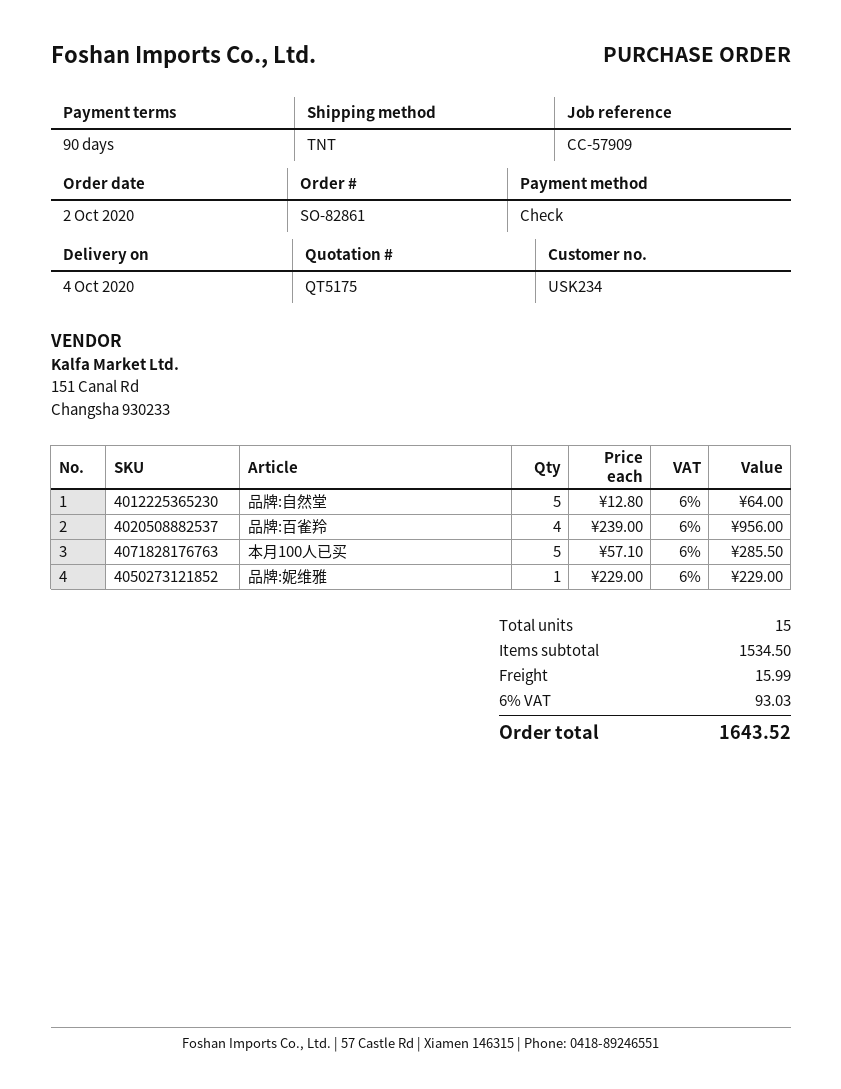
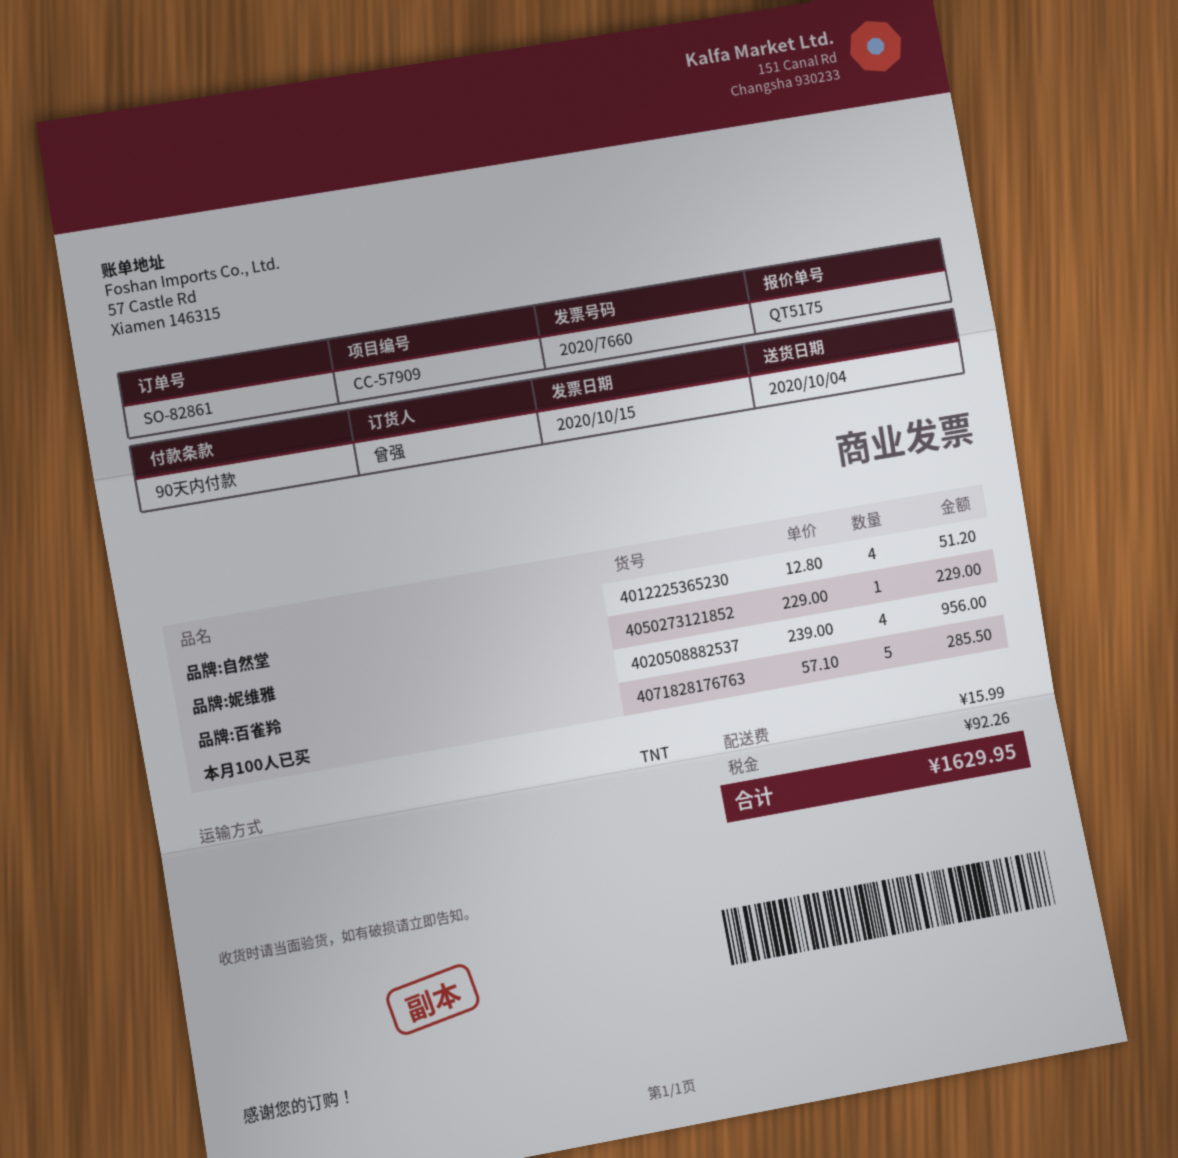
品牌:自然堂: 5 x 12.80 = 64.00 -> 4 x 12.80 = 51.20
tax: 93.03 -> 92.26
total: 1643.52 -> 1629.95

